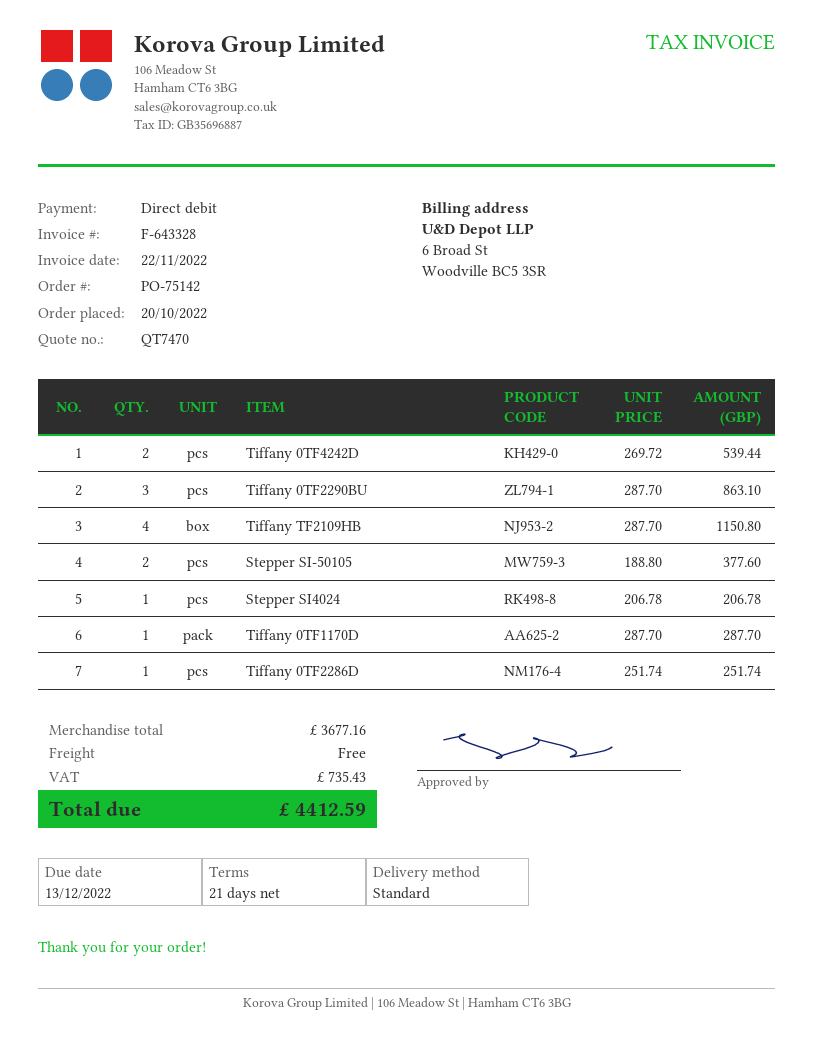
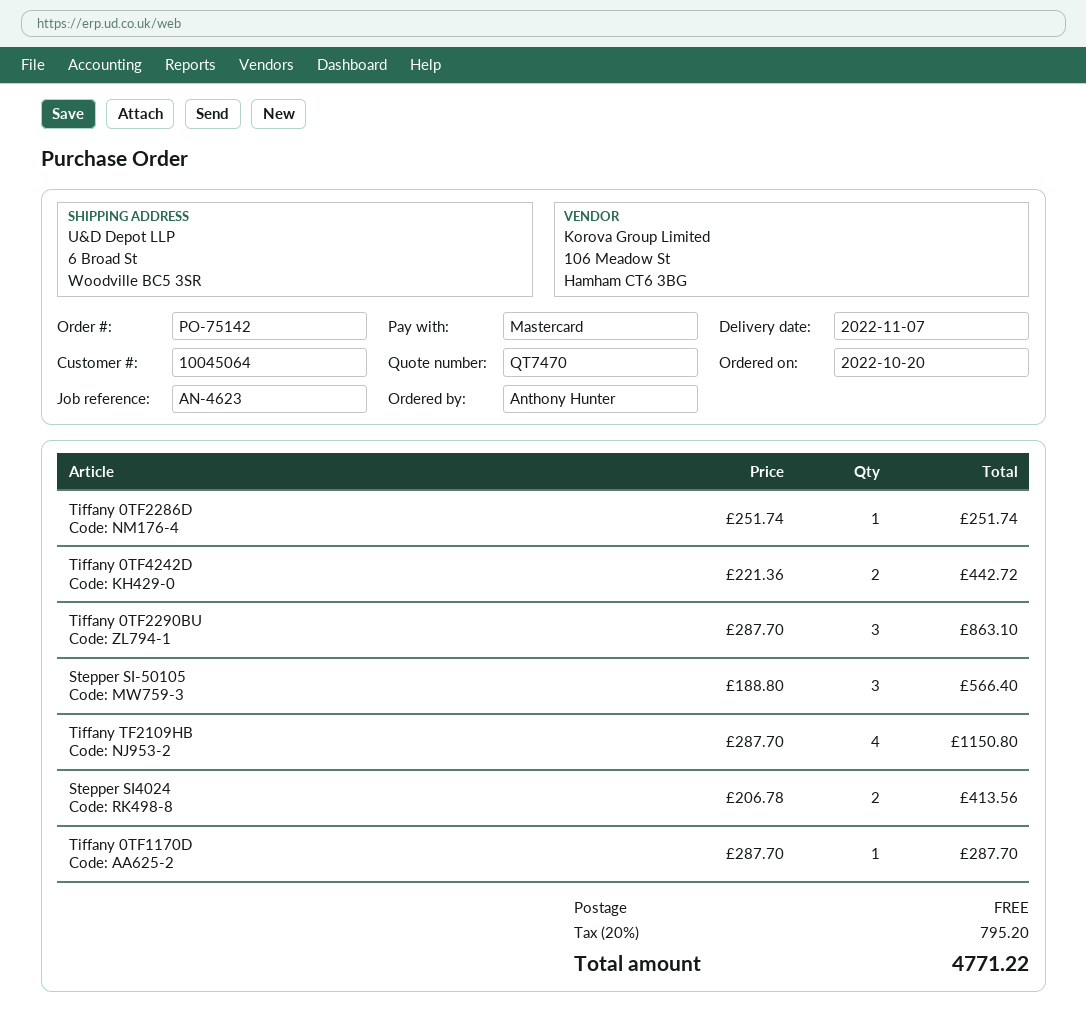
payment method: direct debit -> Mastercard
Tiffany 0TF4242D: 2 x 269.72 = 539.44 -> 2 x 221.36 = 442.72
Stepper SI-50105: 2 x 188.80 = 377.60 -> 3 x 188.80 = 566.40
Stepper SI4024: 1 x 206.78 = 206.78 -> 2 x 206.78 = 413.56
tax: 735.43 -> 795.20
total: 4412.59 -> 4771.22

